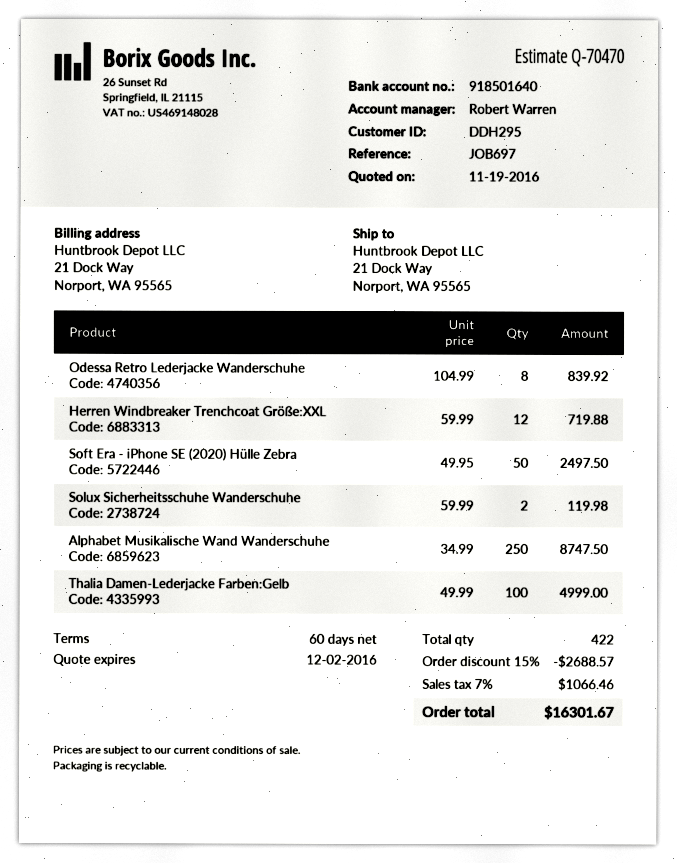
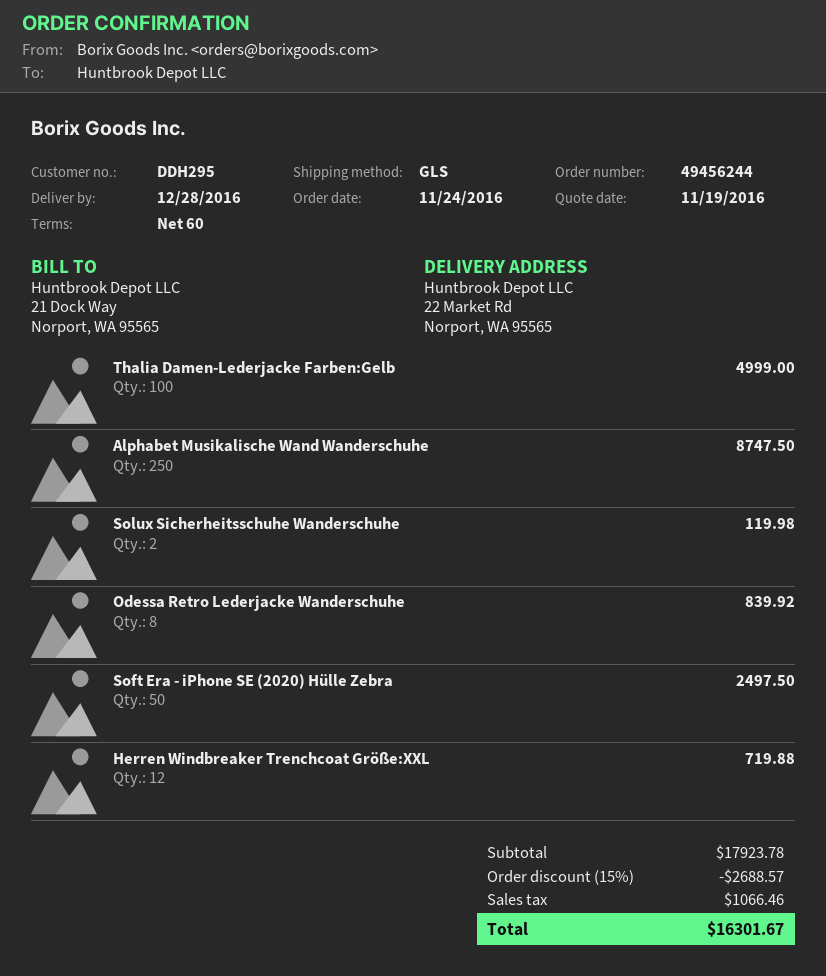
ship to: 21 Dock Way, Norport, WA 95565 -> 22 Market Rd, Norport, WA 95565

